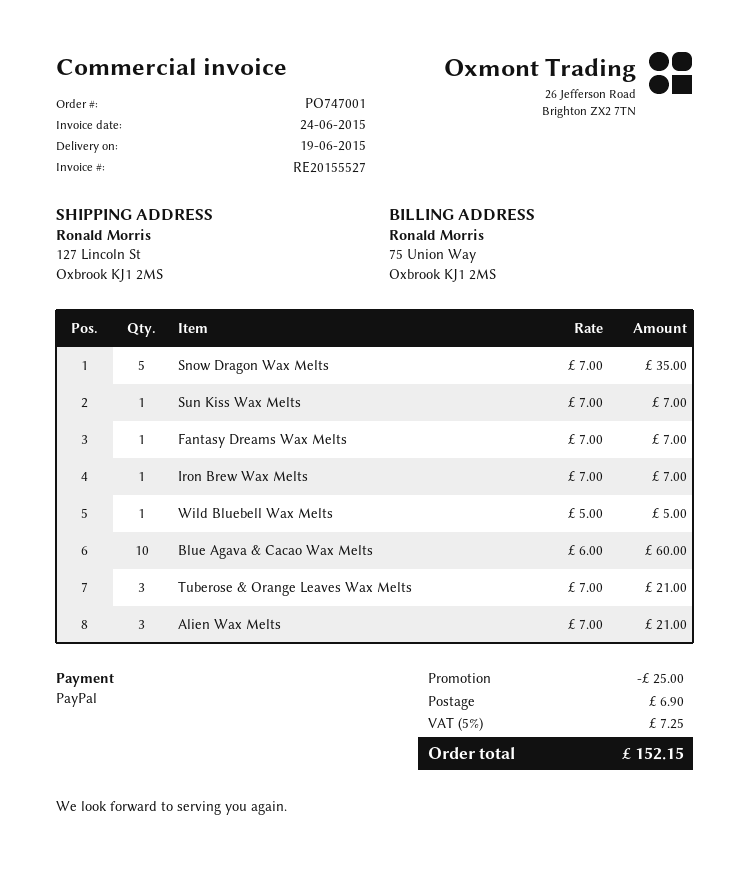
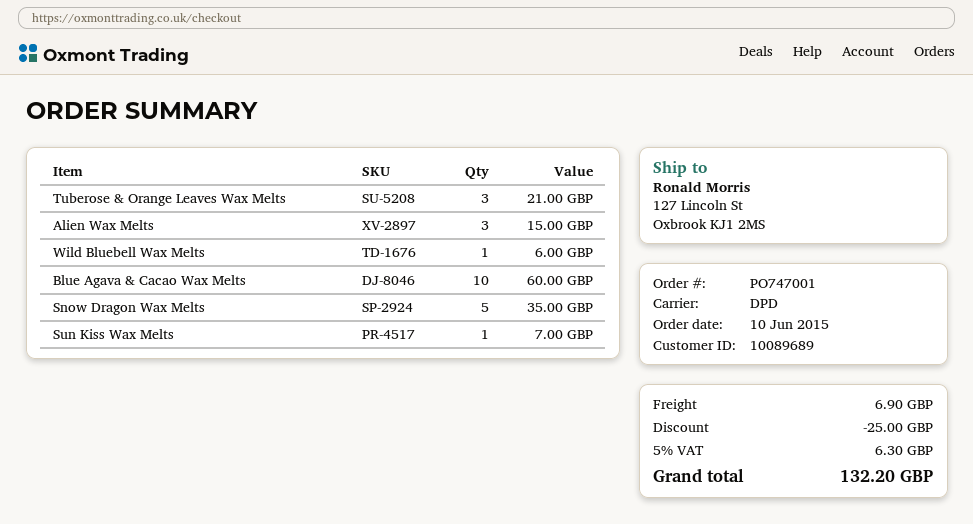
Fantasy Dreams Wax Melts: 1 for 7.00 -> none
Iron Brew Wax Melts: 1 for 7.00 -> none
Wild Bluebell Wax Melts: 1 for 5.00 -> 1 for 6.00
Alien Wax Melts: 3 for 21.00 -> 3 for 15.00
tax: 5% = 7.25 -> 5% = 6.30
total: 152.15 -> 132.20

